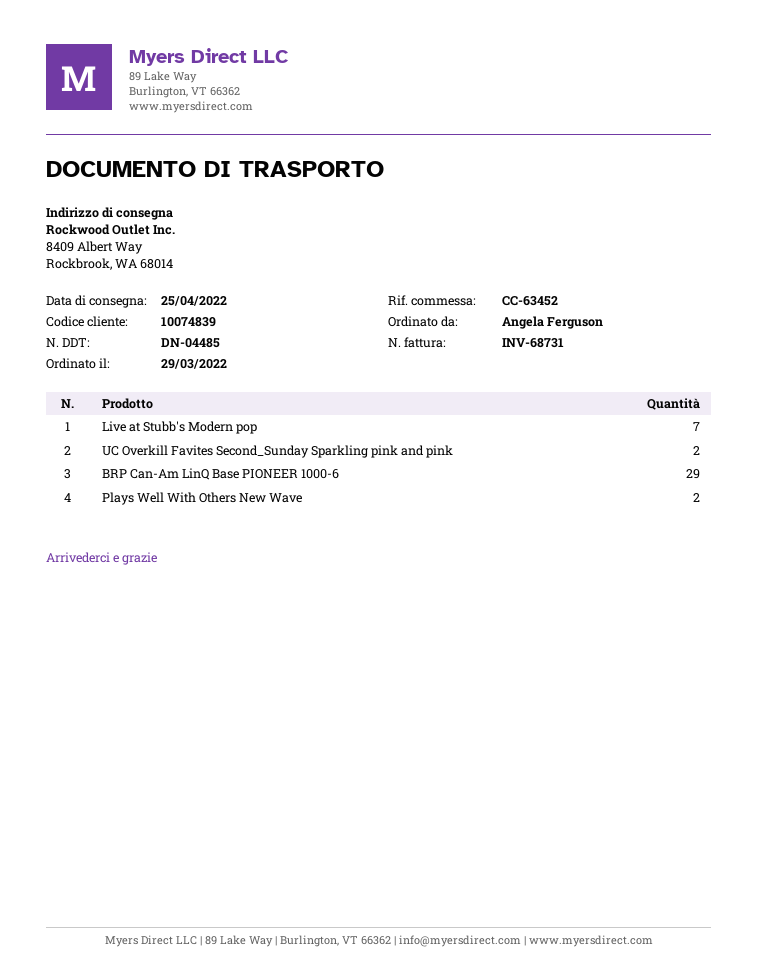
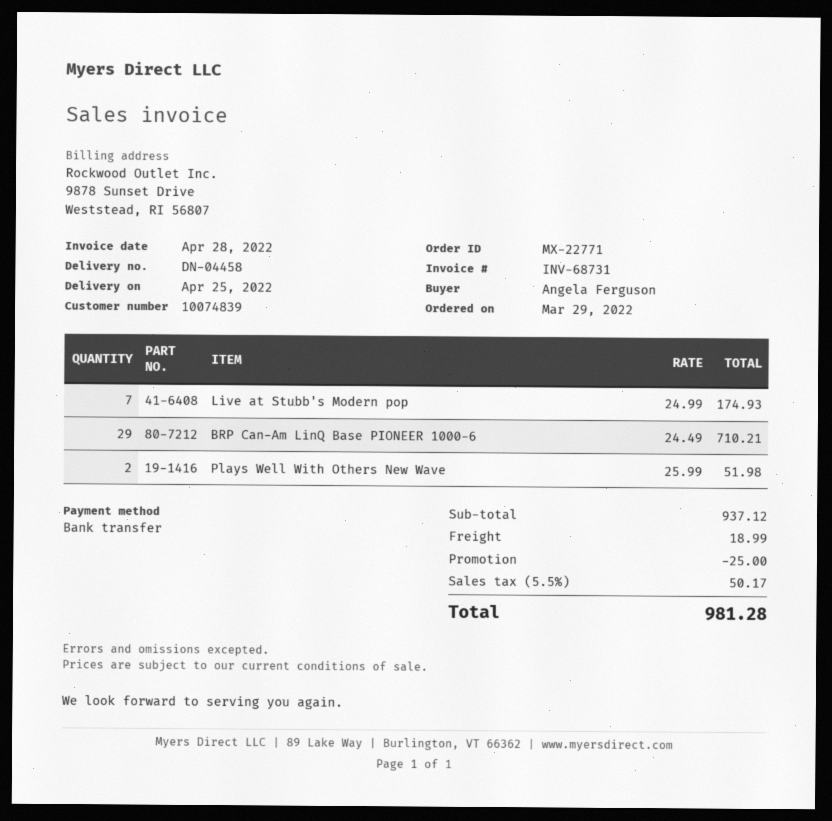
delivery note number: DN-04485 -> DN-04458
UC Overkill Favites Second_Sunday Sparkling pink and pink: 2 -> none

